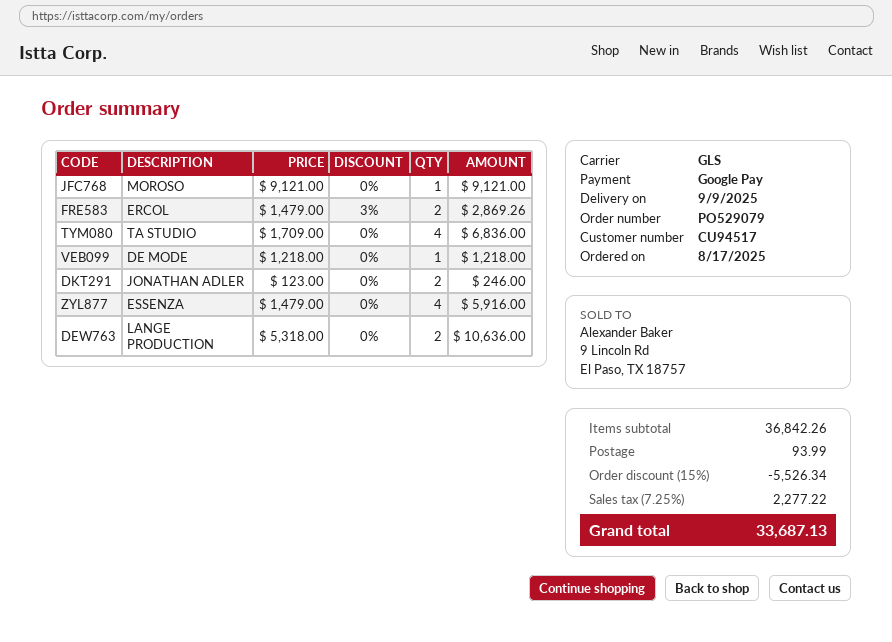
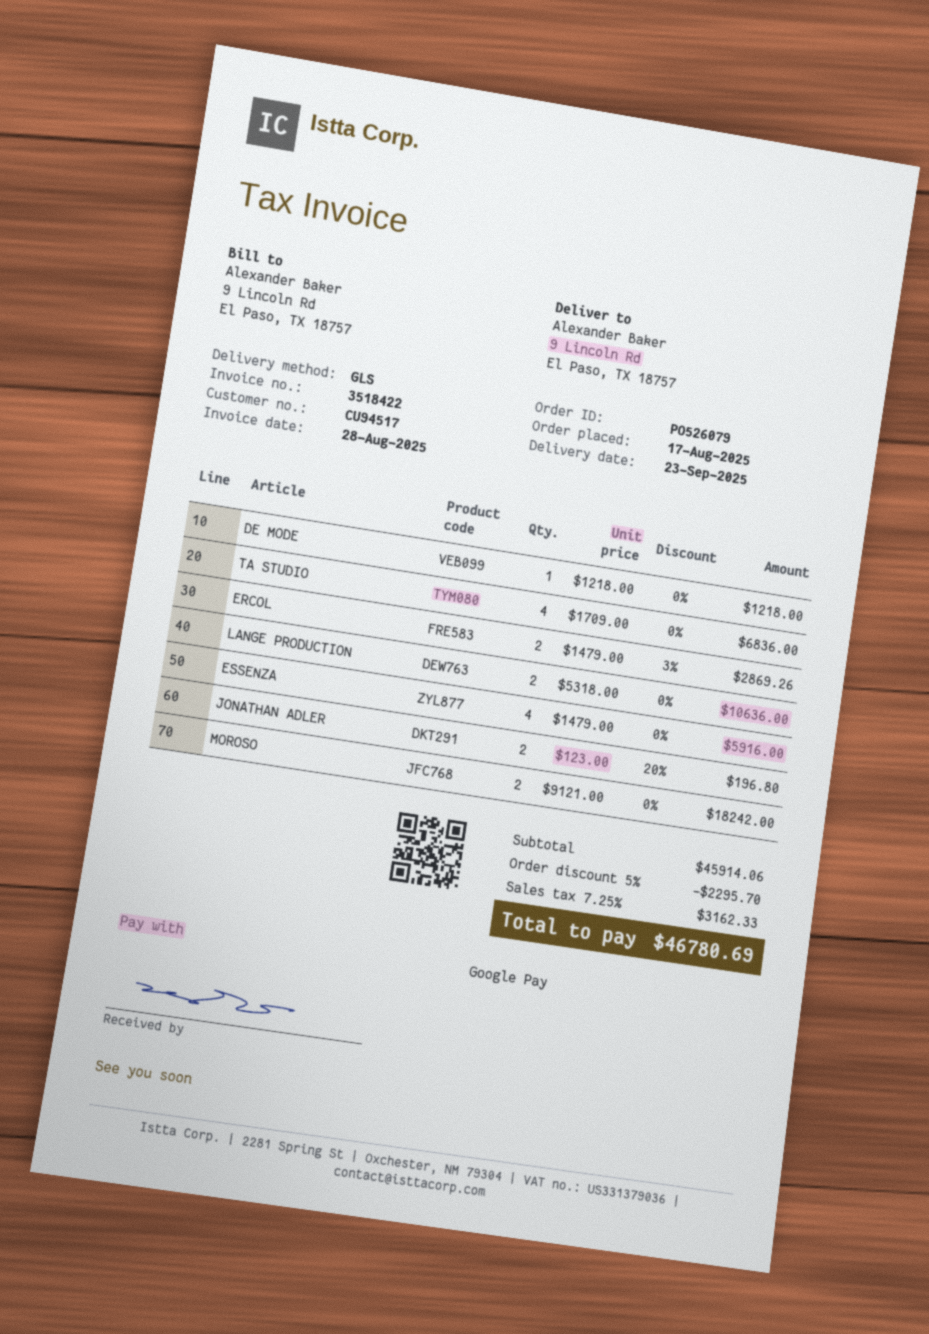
order number: PO529079 -> PO526079
delivery date: 2025-09-09 -> 2025-09-23
MOROSO: 1 x 9121.00 = 9121.00 -> 2 x 9121.00 = 18242.00
JONATHAN ADLER: 2 x 123.00 = 246.00 -> 2 x 123.00 - 20% = 196.80
subtotal: 36842.26 -> 45914.06
discount: 15% = 5526.34 -> 5% = 2295.70
shipping: 93.99 -> none
tax: 7.25% = 2277.22 -> 7.25% = 3162.33
total: 33687.13 -> 46780.69

